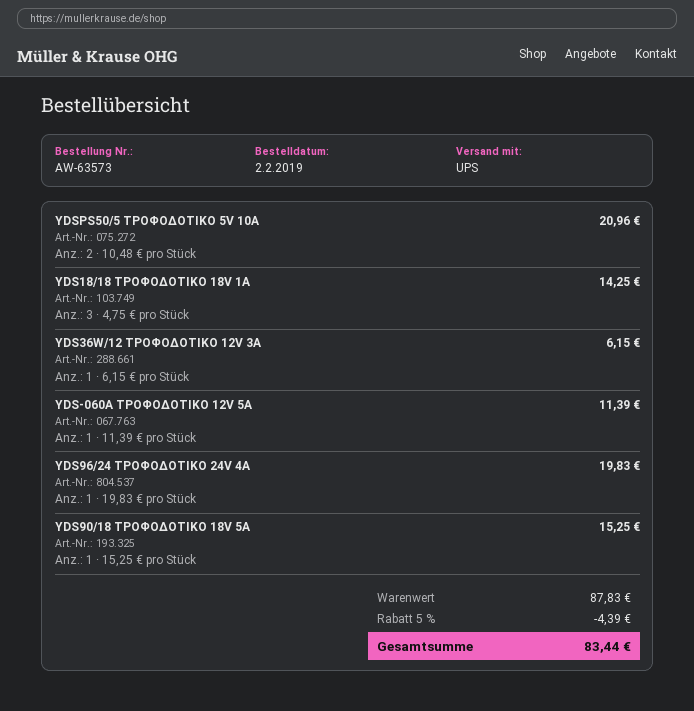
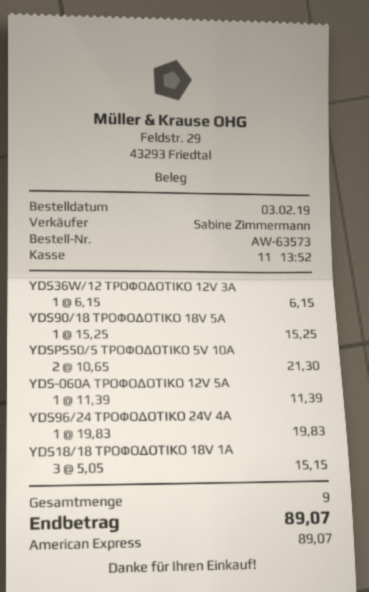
order date: 2019-02-02 -> 2019-02-03
YDSPS50/5 ΤΡΟΦΟΔΟΤΙΚΟ 5V 10A: 2 x 10.48 = 20.96 -> 2 x 10.65 = 21.30
YDS18/18 ΤΡΟΦΟΔΟΤΙΚΟ 18V 1A: 3 x 4.75 = 14.25 -> 3 x 5.05 = 15.15
discount: 5% = 4.39 -> none
total: 83.44 -> 89.07

